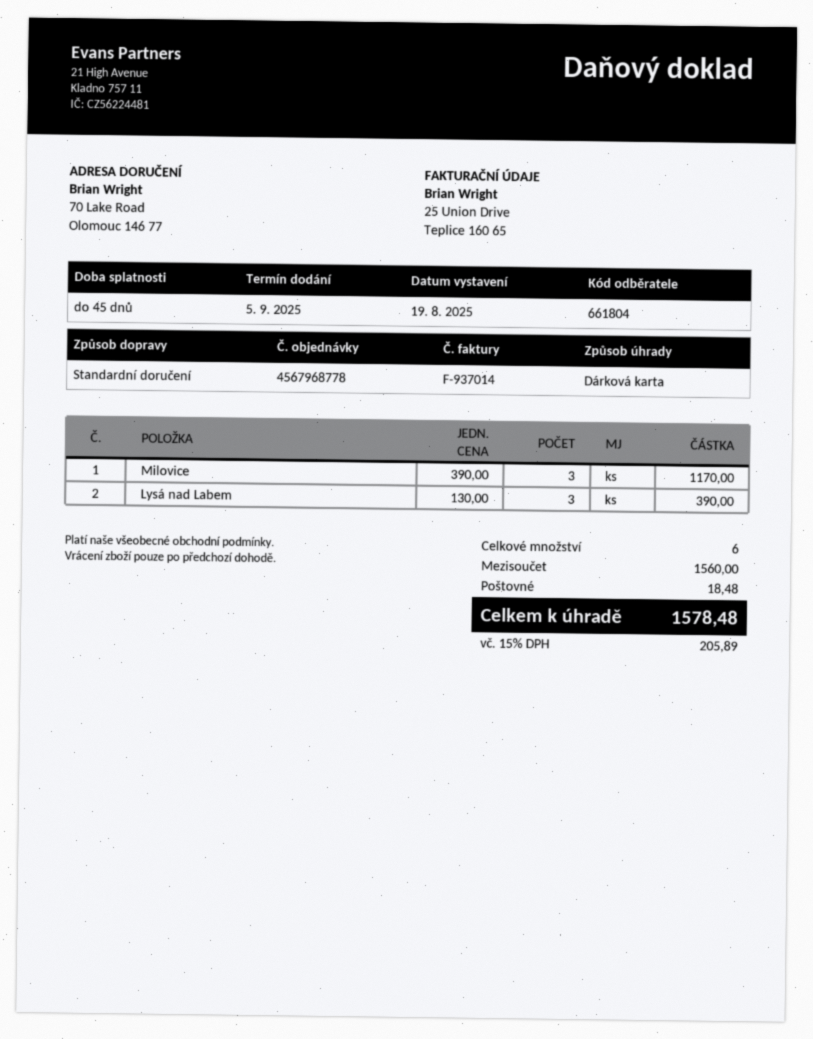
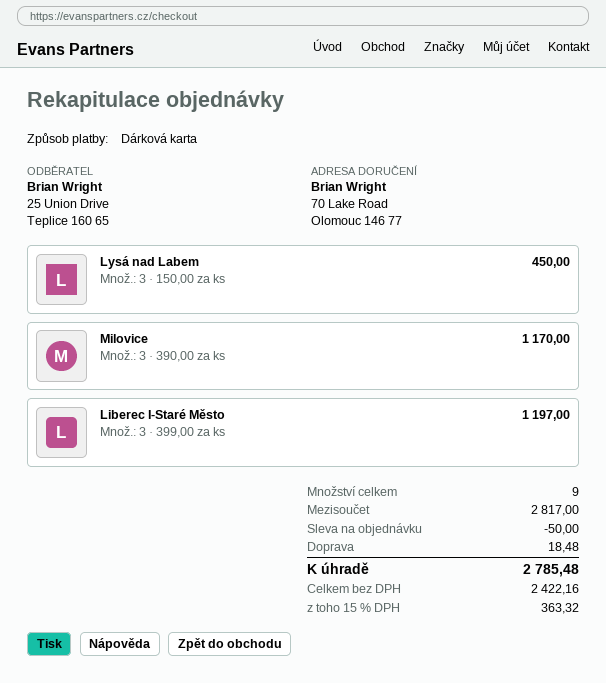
Lysá nad Labem: 3 x 130.00 = 390.00 -> 3 x 150.00 = 450.00
Liberec I-Staré Město: none -> 3 x 399.00 = 1197.00
total quantity: 6 -> 9
subtotal: 1560.00 -> 2817.00
discount: none -> 50.00
tax: 15% = 205.89 -> 15% = 363.32
total: 1578.48 -> 2785.48

